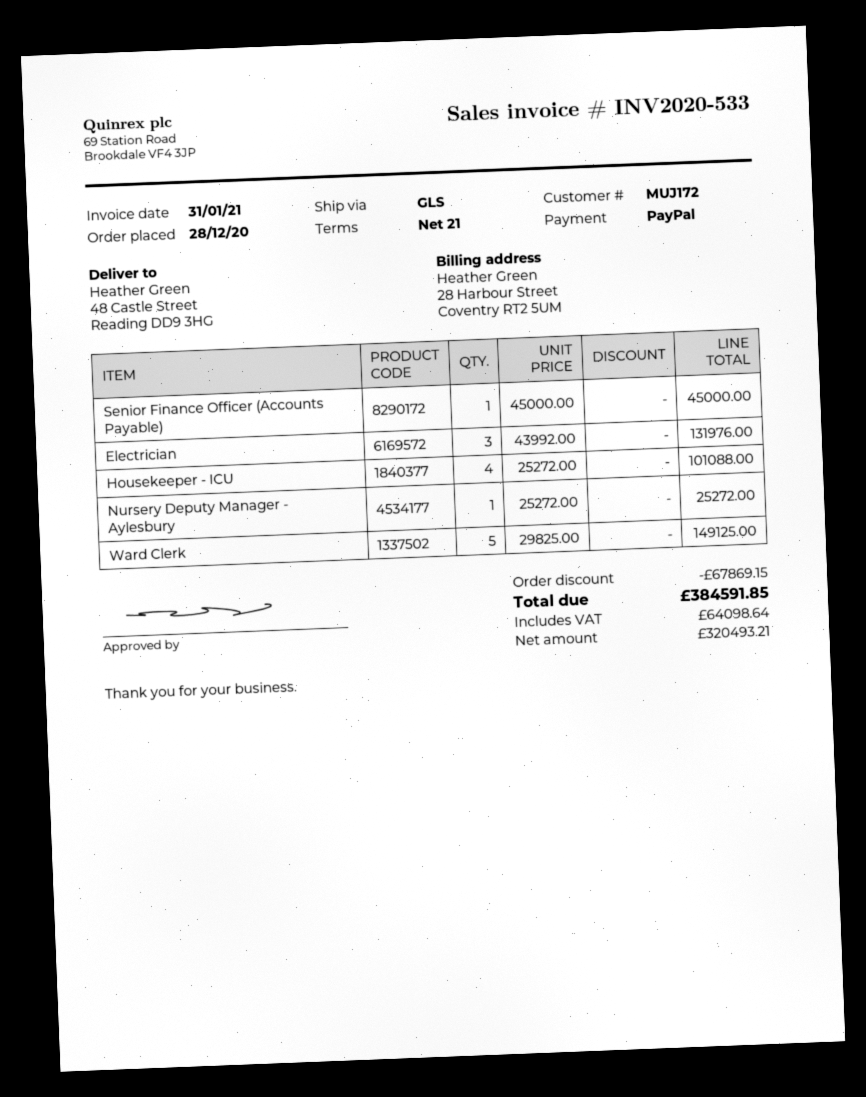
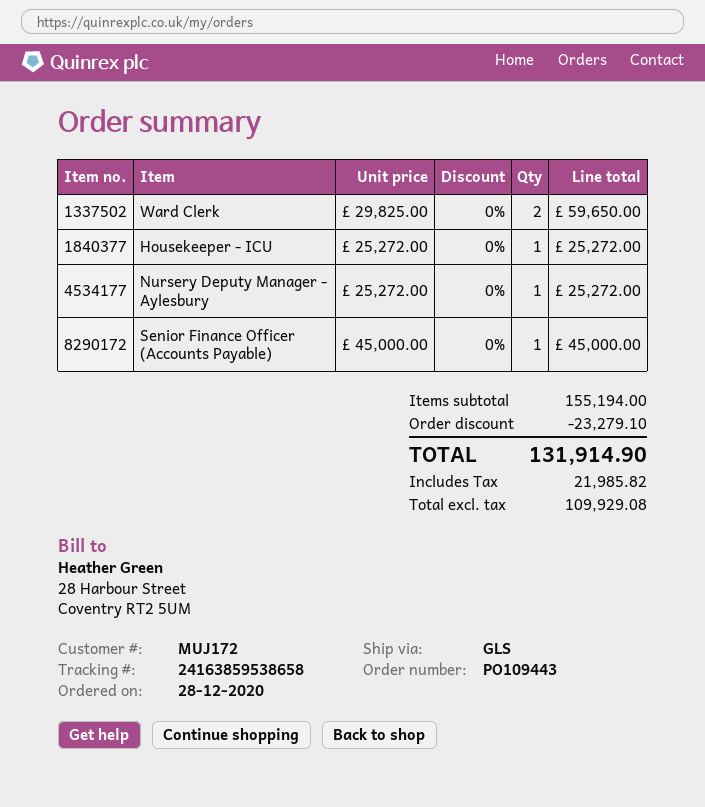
Electrician: 3 x 43992.00 = 131976.00 -> none
Housekeeper - ICU: 4 x 25272.00 = 101088.00 -> 1 x 25272.00 = 25272.00
Ward Clerk: 5 x 29825.00 = 149125.00 -> 2 x 29825.00 = 59650.00
discount: 67869.15 -> 23279.10
net: 320493.21 -> 109929.08
tax: 64098.64 -> 21985.82
total: 384591.85 -> 131914.90

